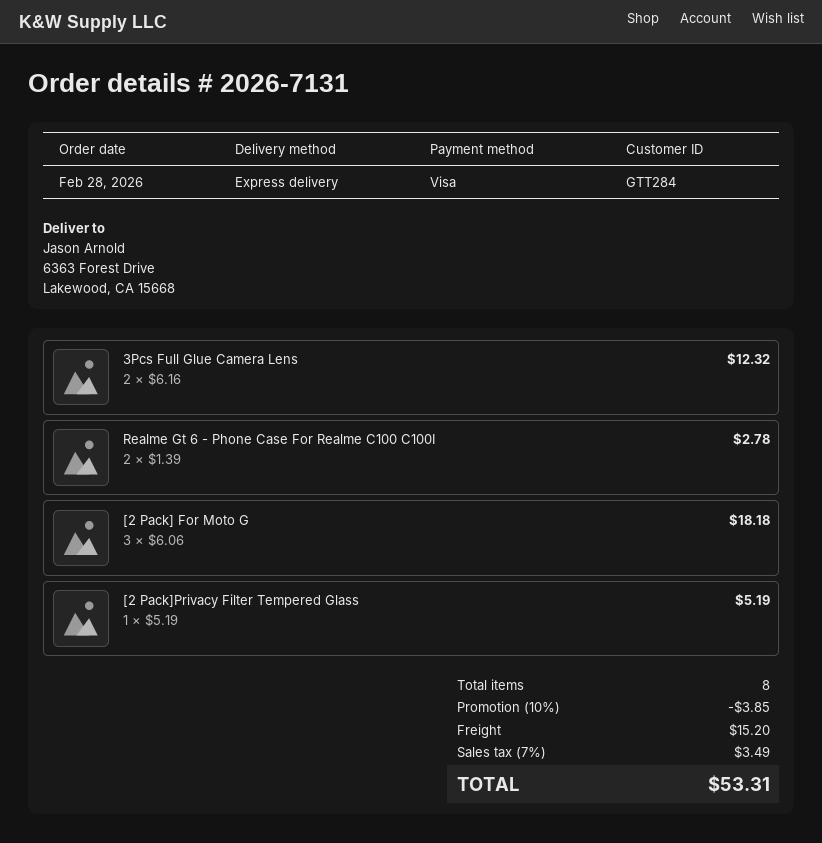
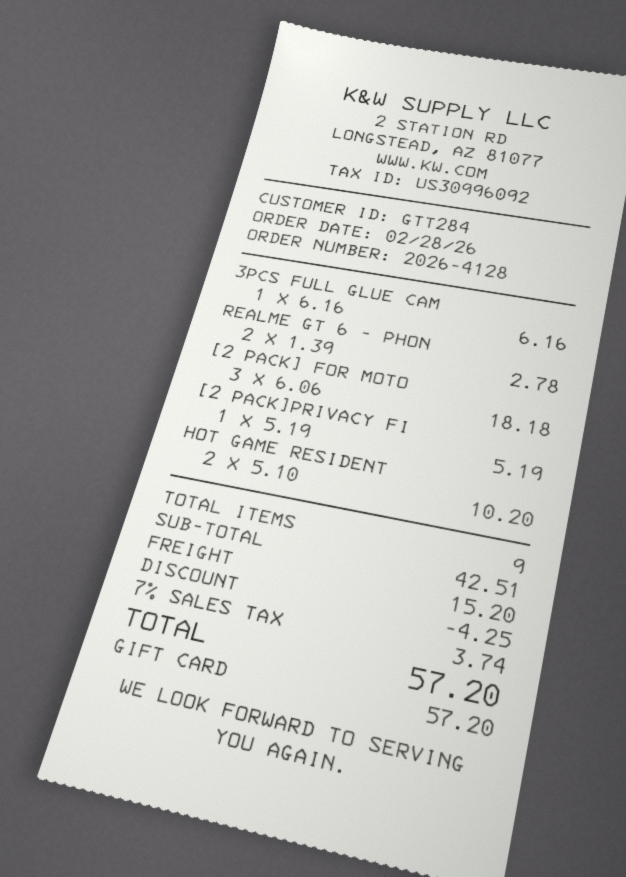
order number: 2026-7131 -> 2026-4128
payment method: Visa -> gift card
3Pcs Full Glue Camera Lens: 2 x 6.16 = 12.32 -> 1 x 6.16 = 6.16
HOT GAME RESIDENT: none -> 2 x 5.10 = 10.20
total quantity: 8 -> 9
discount: 3.85 -> 4.25
tax: 7% = 3.49 -> 7% = 3.74
total: 53.31 -> 57.20

